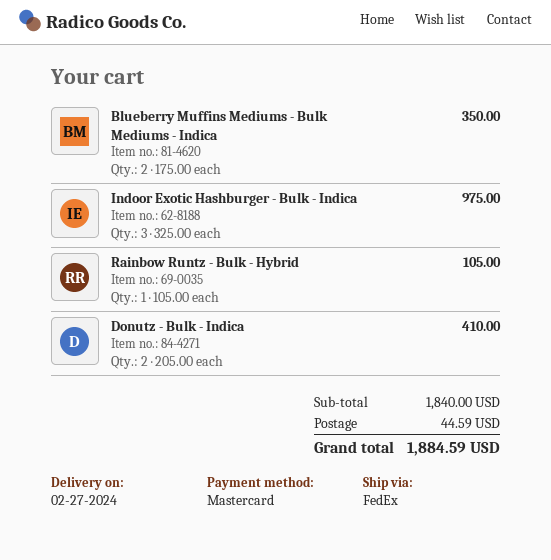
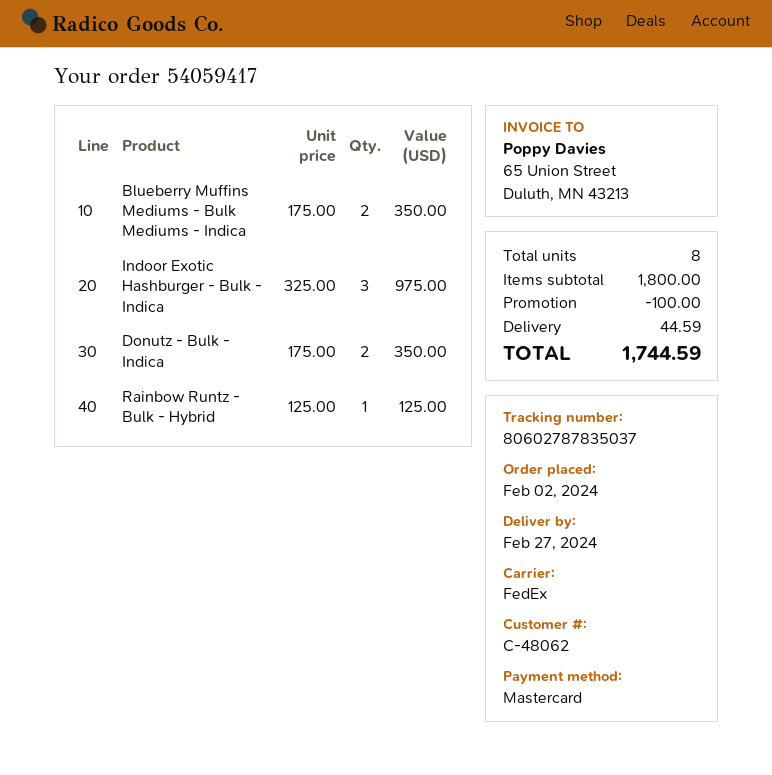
Rainbow Runtz - Bulk - Hybrid: 1 x 105.00 = 105.00 -> 1 x 125.00 = 125.00
Donutz - Bulk - Indica: 2 x 205.00 = 410.00 -> 2 x 175.00 = 350.00
subtotal: 1840.00 -> 1800.00
discount: none -> 100.00
total: 1884.59 -> 1744.59

